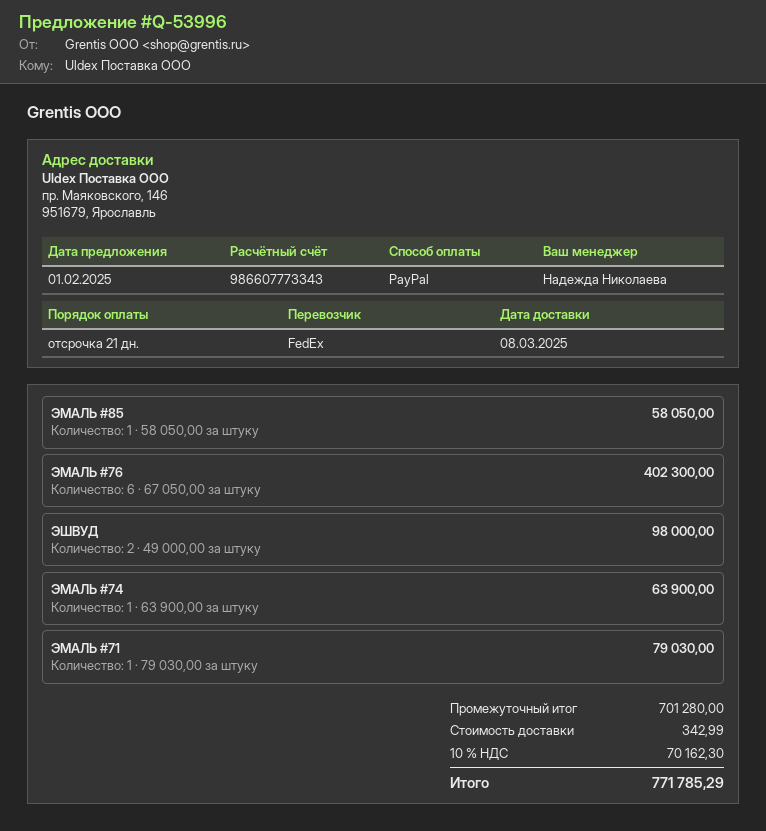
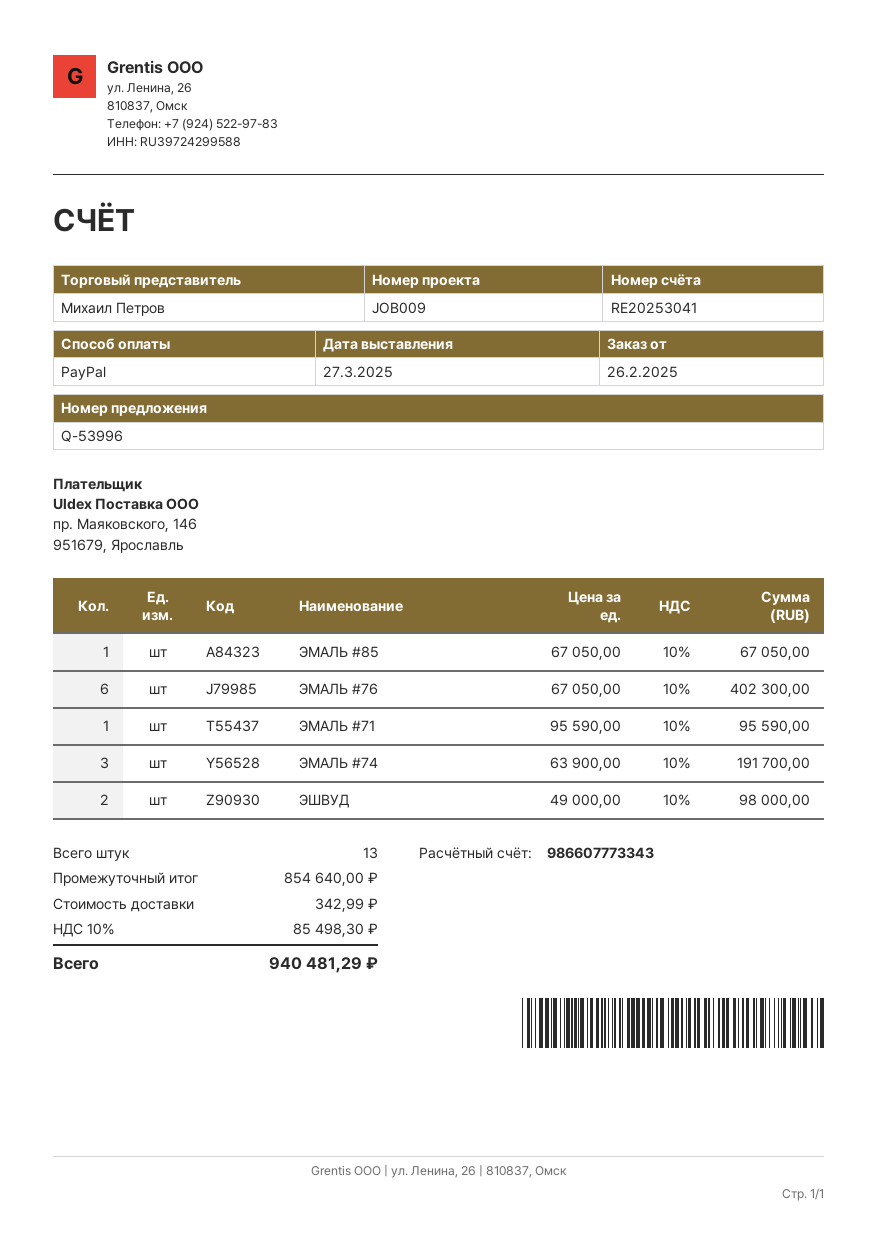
sales rep: Надежда Николаева -> Михаил Петров
ЭМАЛЬ #85: 1 x 58050.00 = 58050.00 -> 1 x 67050.00 = 67050.00
ЭМАЛЬ #74: 1 x 63900.00 = 63900.00 -> 3 x 63900.00 = 191700.00
ЭМАЛЬ #71: 1 x 79030.00 = 79030.00 -> 1 x 95590.00 = 95590.00
subtotal: 701280.00 -> 854640.00
tax: 10% = 70162.30 -> 10% = 85498.30
total: 771785.29 -> 940481.29

